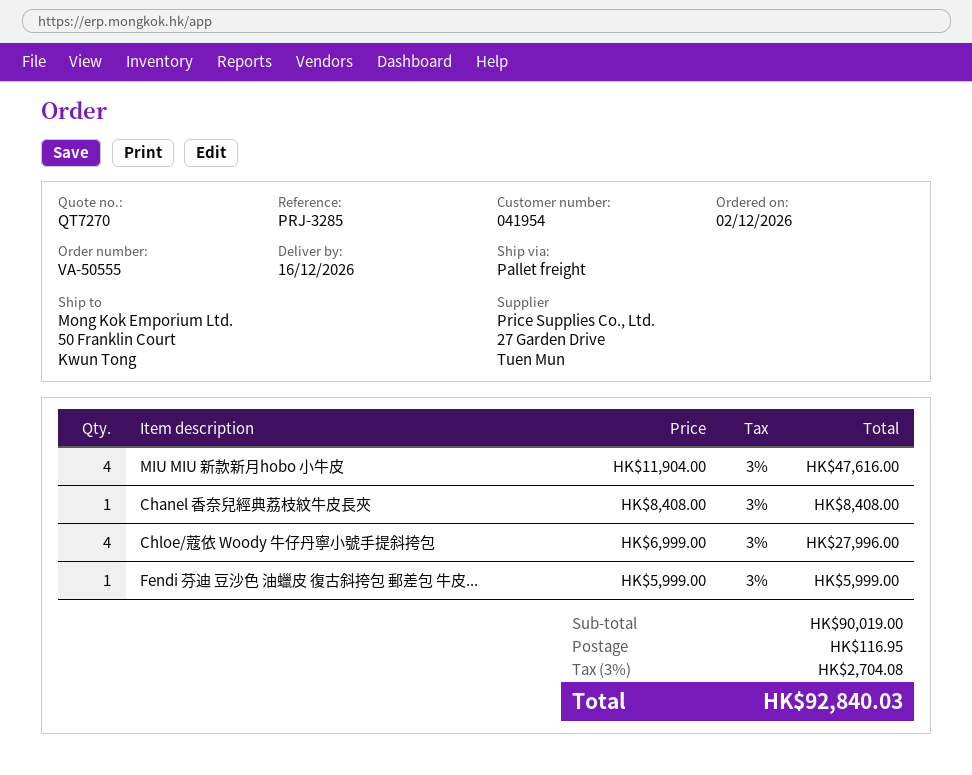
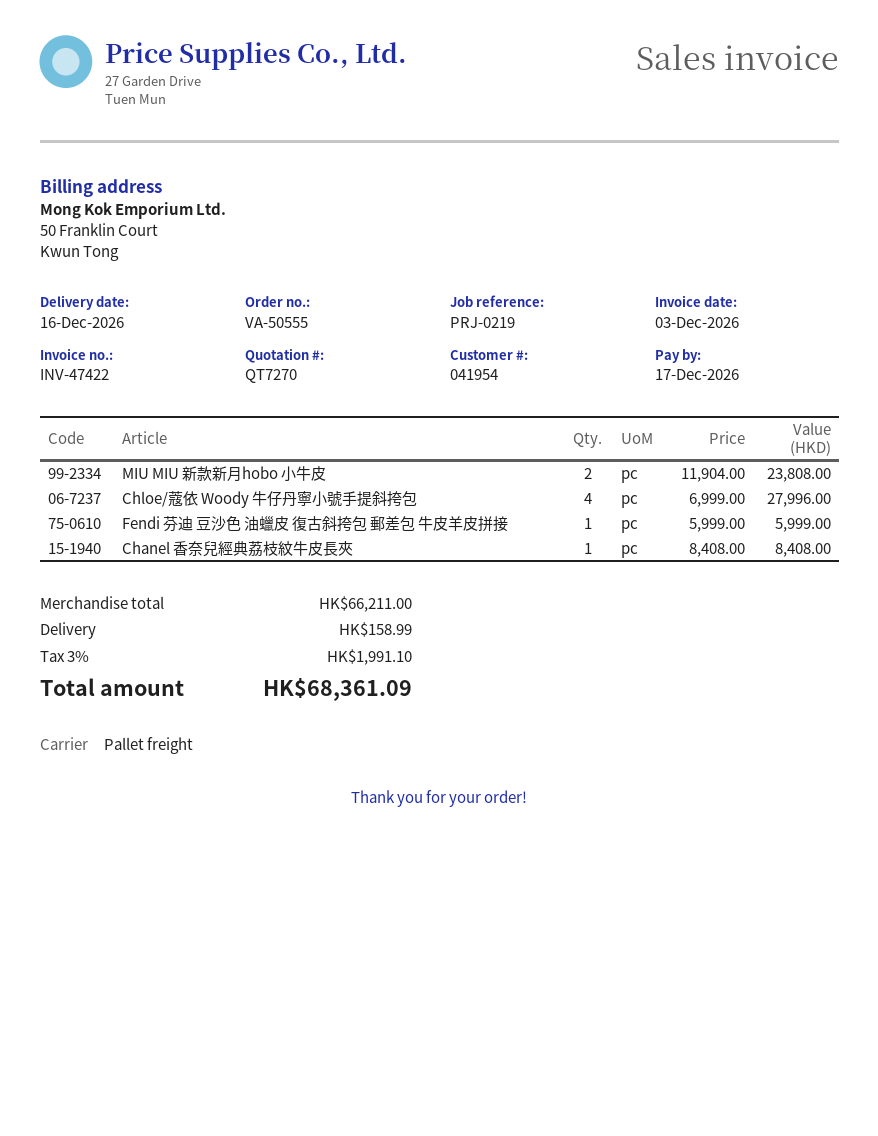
reference: PRJ-3285 -> PRJ-0219
MIU MIU 新款新月hobo 小牛皮: 4 x 11904.00 = 47616.00 -> 2 x 11904.00 = 23808.00
subtotal: 90019.00 -> 66211.00
shipping: 116.95 -> 158.99
tax: 3% = 2704.08 -> 3% = 1991.10
total: 92840.03 -> 68361.09

